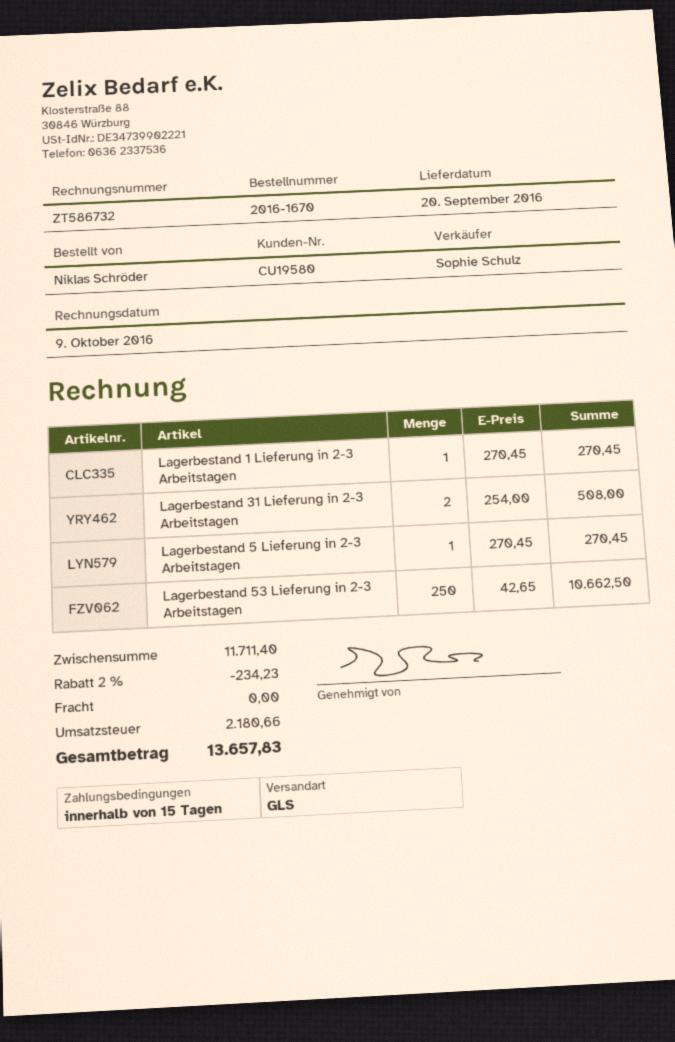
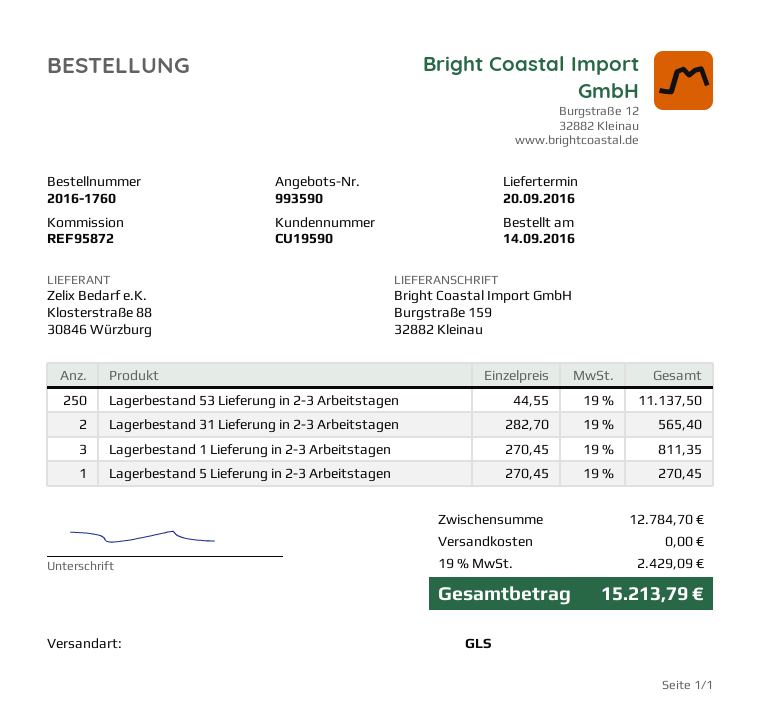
order number: 2016-1670 -> 2016-1760
customer number: CU19580 -> CU19590
Lagerbestand 1 Lieferung in 2-3 Arbeitstagen: 1 x 270.45 = 270.45 -> 3 x 270.45 = 811.35
Lagerbestand 31 Lieferung in 2-3 Arbeitstagen: 2 x 254.00 = 508.00 -> 2 x 282.70 = 565.40
Lagerbestand 53 Lieferung in 2-3 Arbeitstagen: 250 x 42.65 = 10662.50 -> 250 x 44.55 = 11137.50
subtotal: 11711.40 -> 12784.70
discount: 2% = 234.23 -> none
tax: 2180.66 -> 2429.09
total: 13657.83 -> 15213.79

